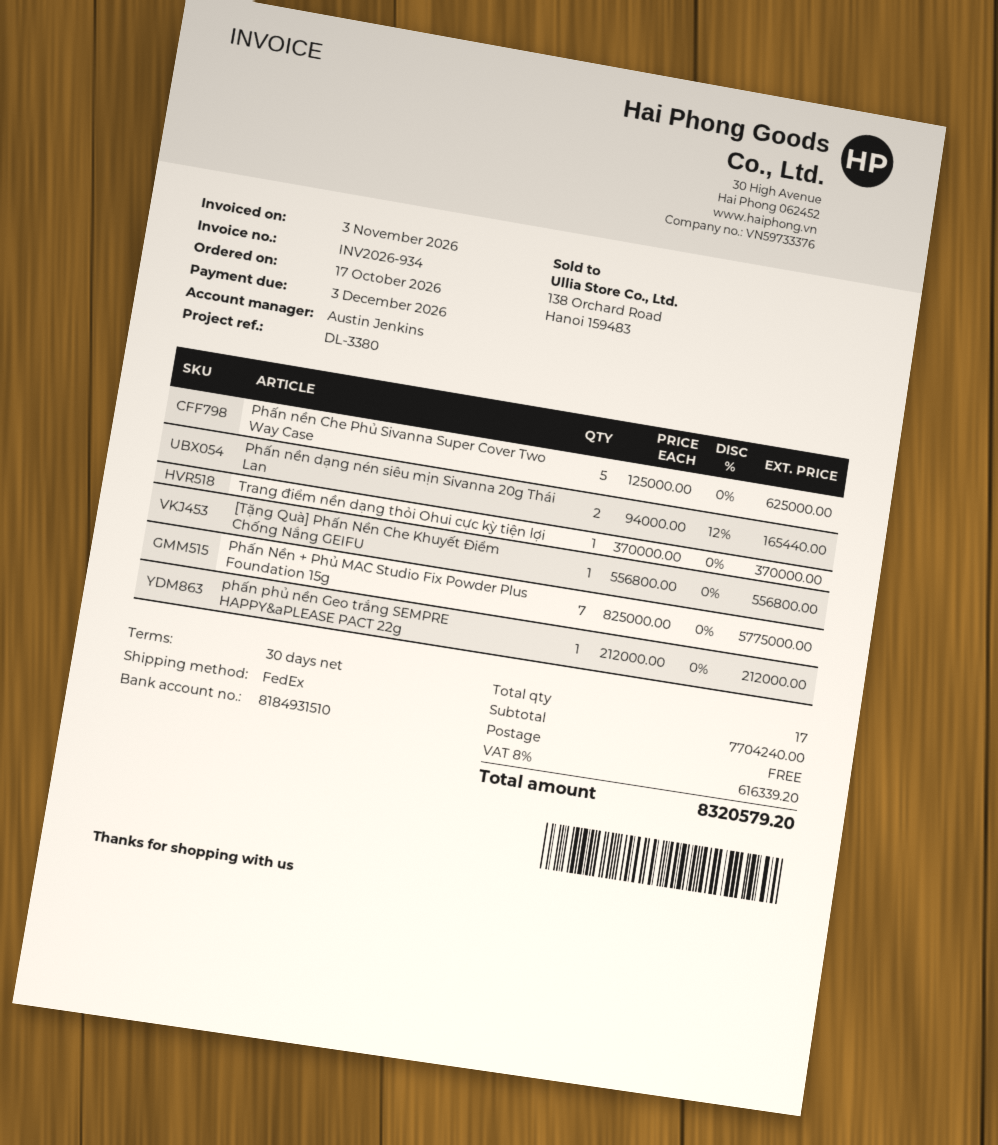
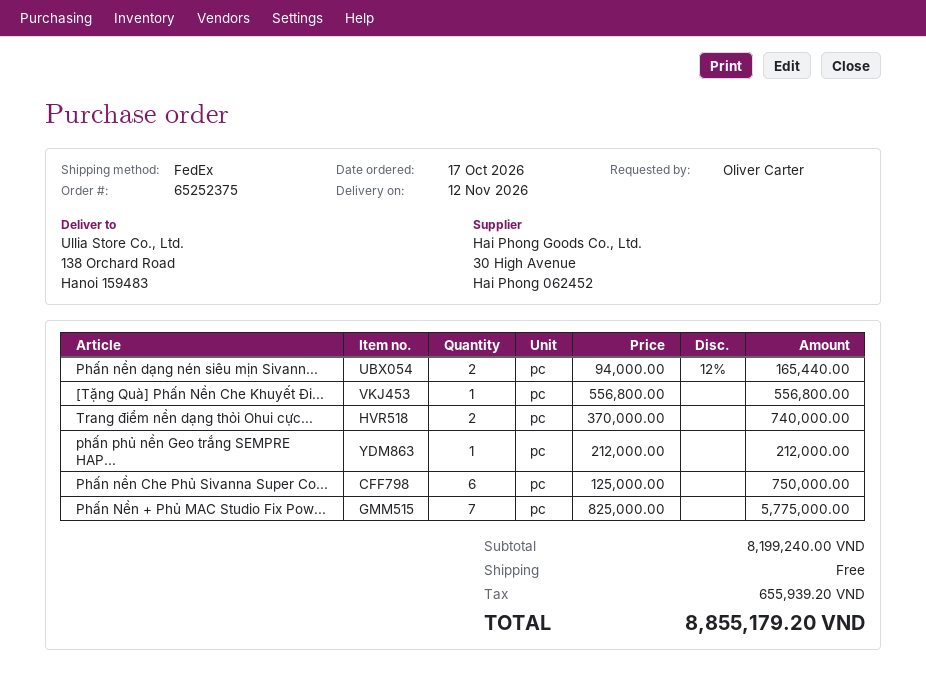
Phấn nền Che Phủ Sivanna Super Cover Two Way Case: 5 x 125000.00 = 625000.00 -> 6 x 125000.00 = 750000.00
Trang điểm nền dạng thỏi Ohui cực kỳ tiện lợi: 1 x 370000.00 = 370000.00 -> 2 x 370000.00 = 740000.00
subtotal: 7704240.00 -> 8199240.00
tax: 616339.20 -> 655939.20
total: 8320579.20 -> 8855179.20

